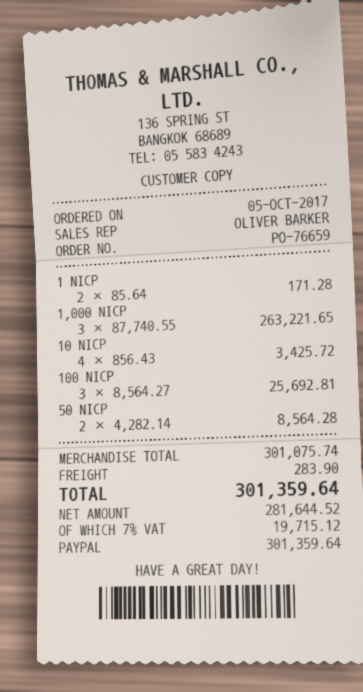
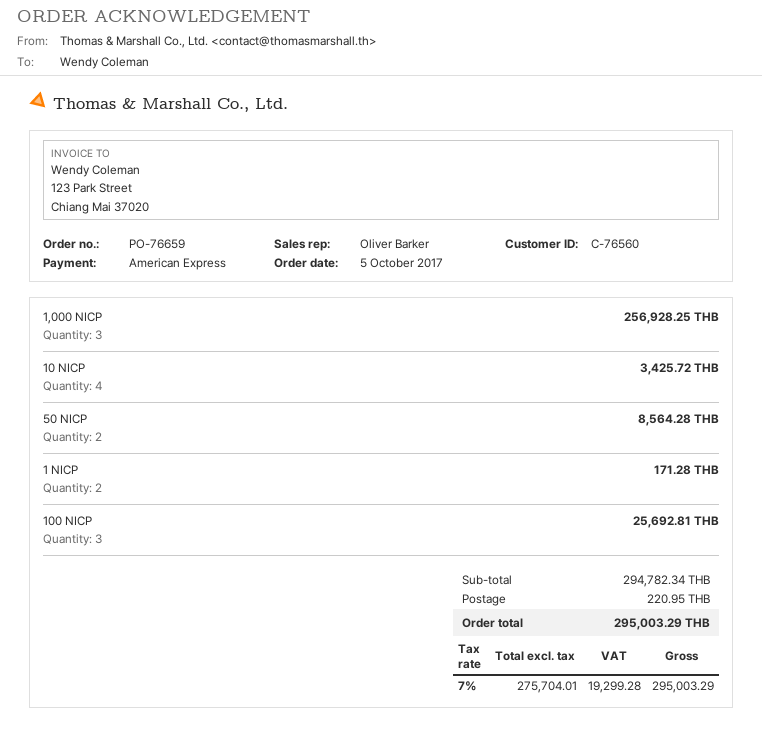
payment method: PayPal -> American Express
1,000 NICP: 3 for 263221.65 -> 3 for 256928.25
subtotal: 301075.74 -> 294782.34
shipping: 283.90 -> 220.95
net: 281644.52 -> 275704.01
tax: 7% = 19715.12 -> 7% = 19299.28
total: 301359.64 -> 295003.29

